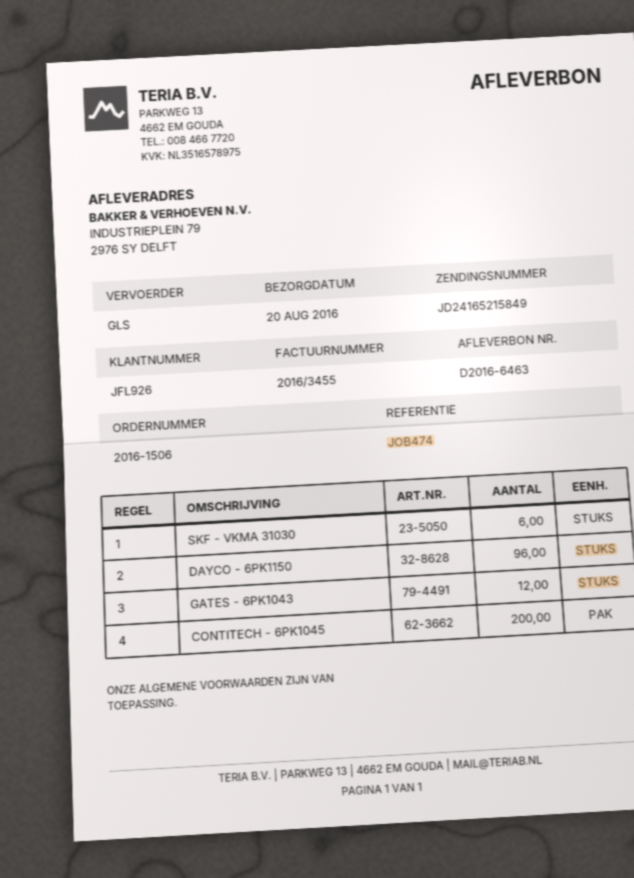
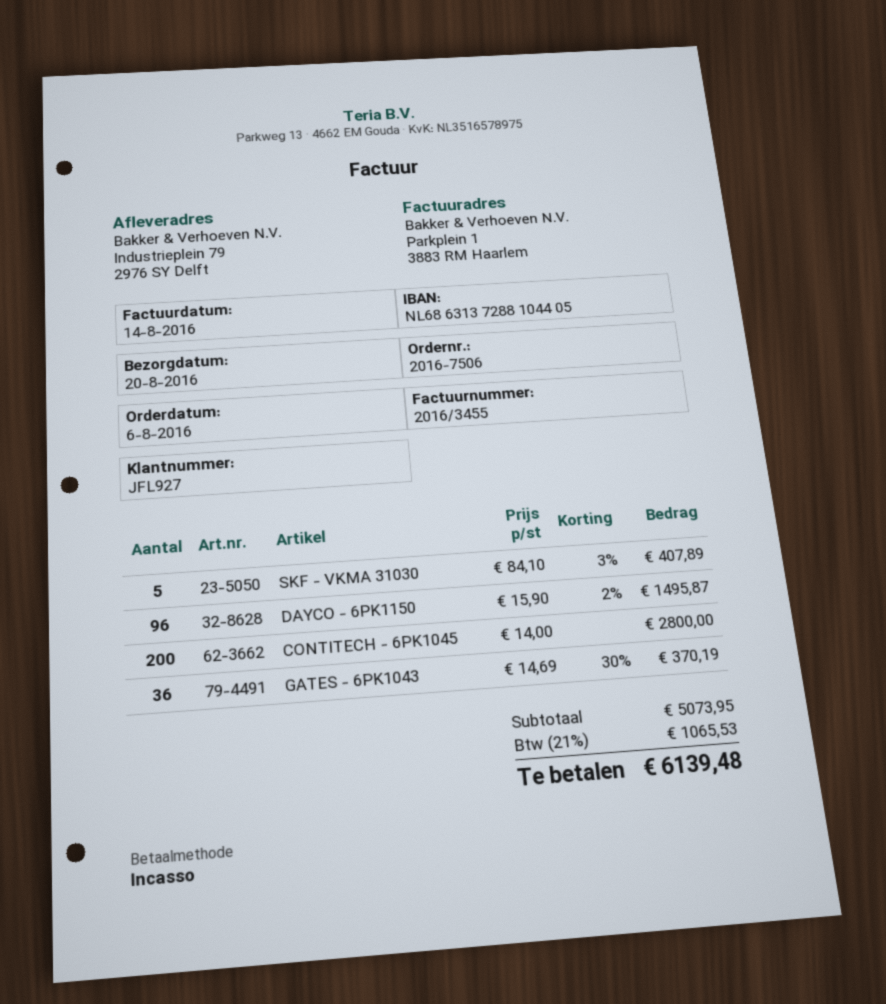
order number: 2016-1506 -> 2016-7506
customer number: JFL926 -> JFL927
SKF - VKMA 31030: 6 -> 5
GATES - 6PK1043: 12 -> 36

